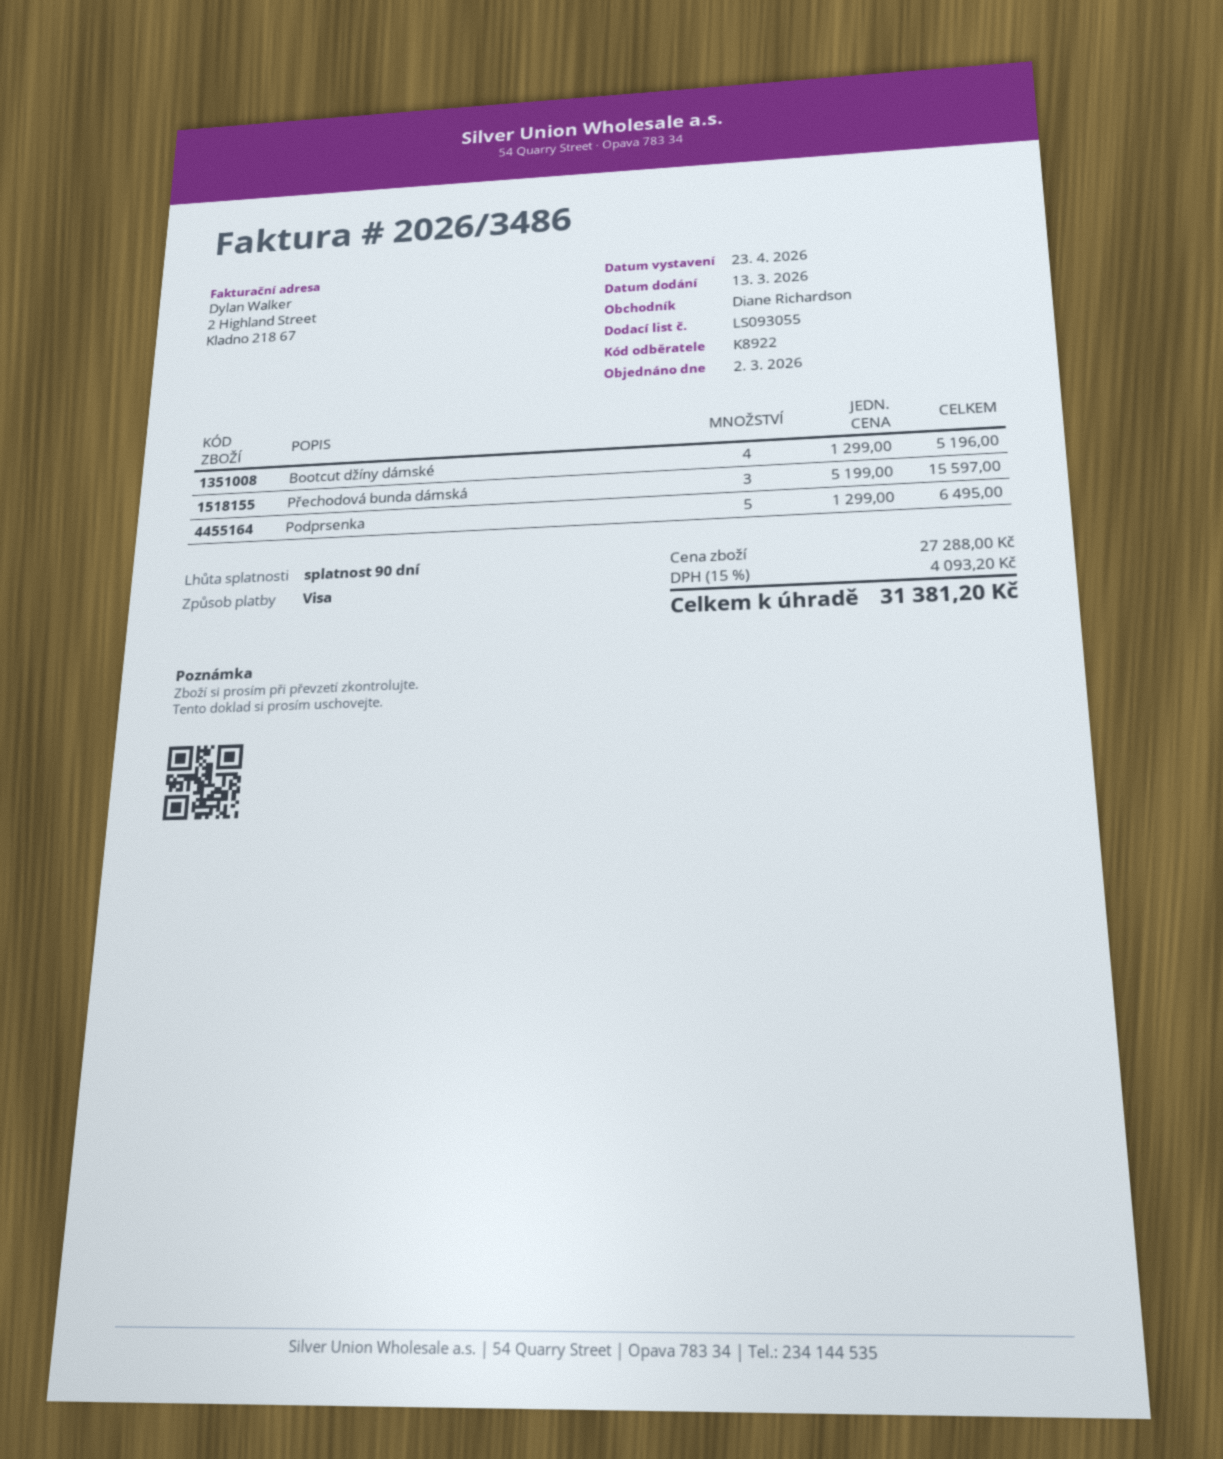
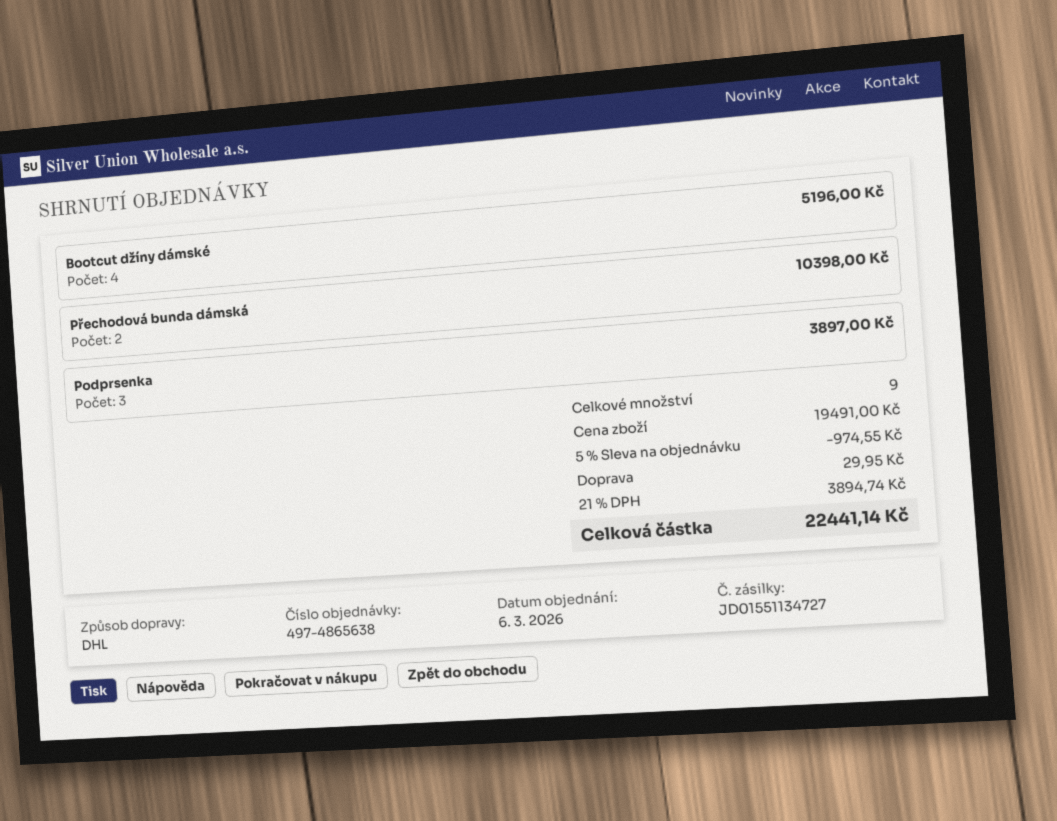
order date: 2026-03-02 -> 2026-03-06
Přechodová bunda dámská: 3 for 15597.00 -> 2 for 10398.00
Podprsenka: 5 for 6495.00 -> 3 for 3897.00
subtotal: 27288.00 -> 19491.00
discount: none -> 5% = 974.55
shipping: none -> 29.95
tax: 15% = 4093.20 -> 21% = 3894.74
total: 31381.20 -> 22441.14

